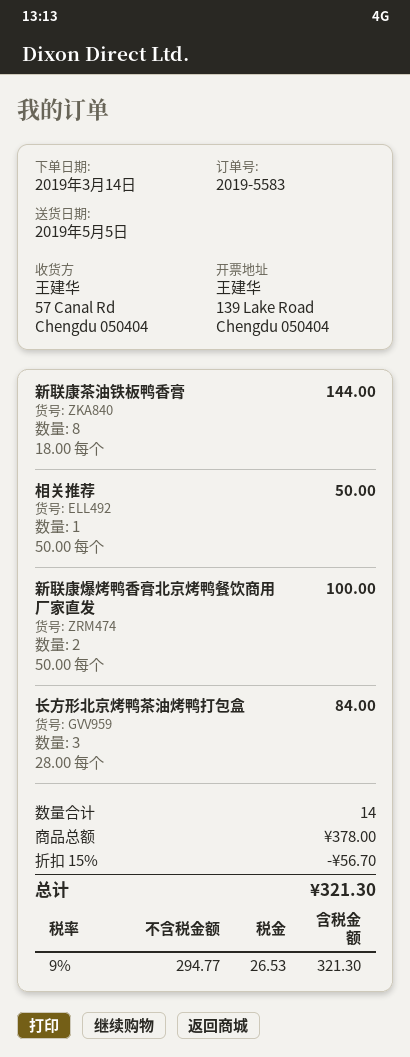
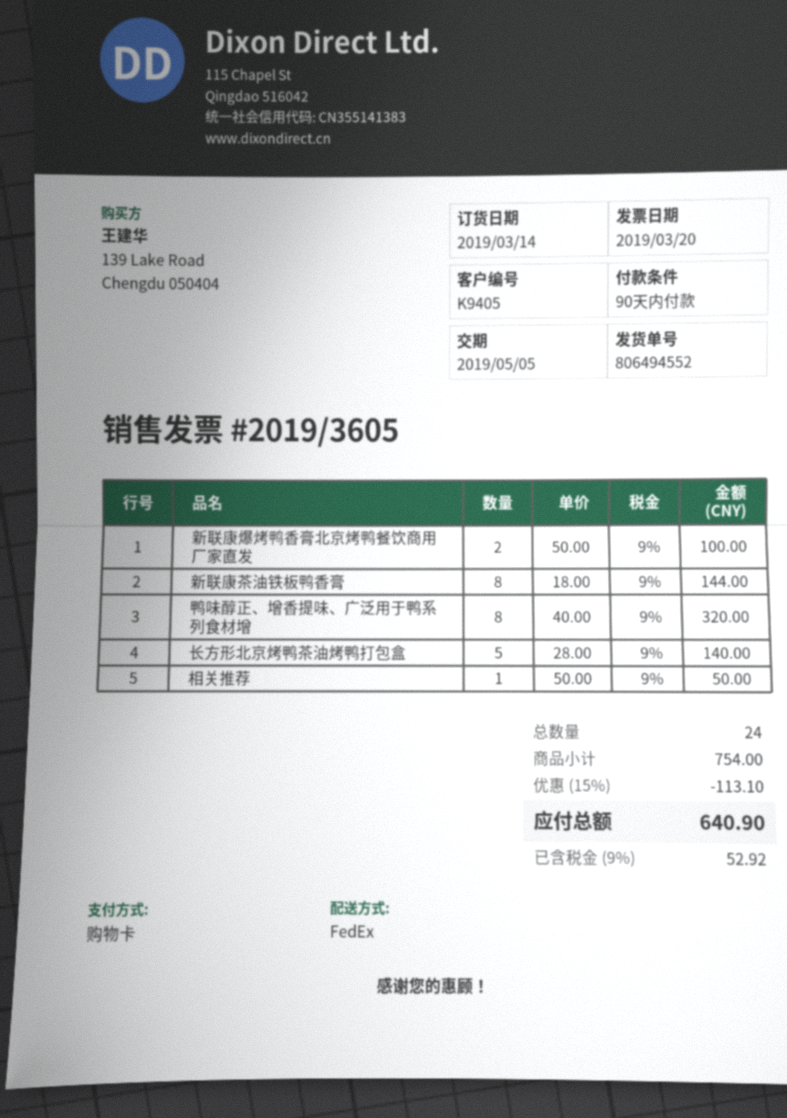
长方形北京烤鸭茶油烤鸭打包盒: 3 x 28.00 = 84.00 -> 5 x 28.00 = 140.00
鸭味醇正、增香提味、广泛用于鸭系列食材增: none -> 8 x 40.00 = 320.00
total quantity: 14 -> 24
subtotal: 378.00 -> 754.00
discount: 15% = 56.70 -> 15% = 113.10
tax: 9% = 26.53 -> 9% = 52.92
total: 321.30 -> 640.90

